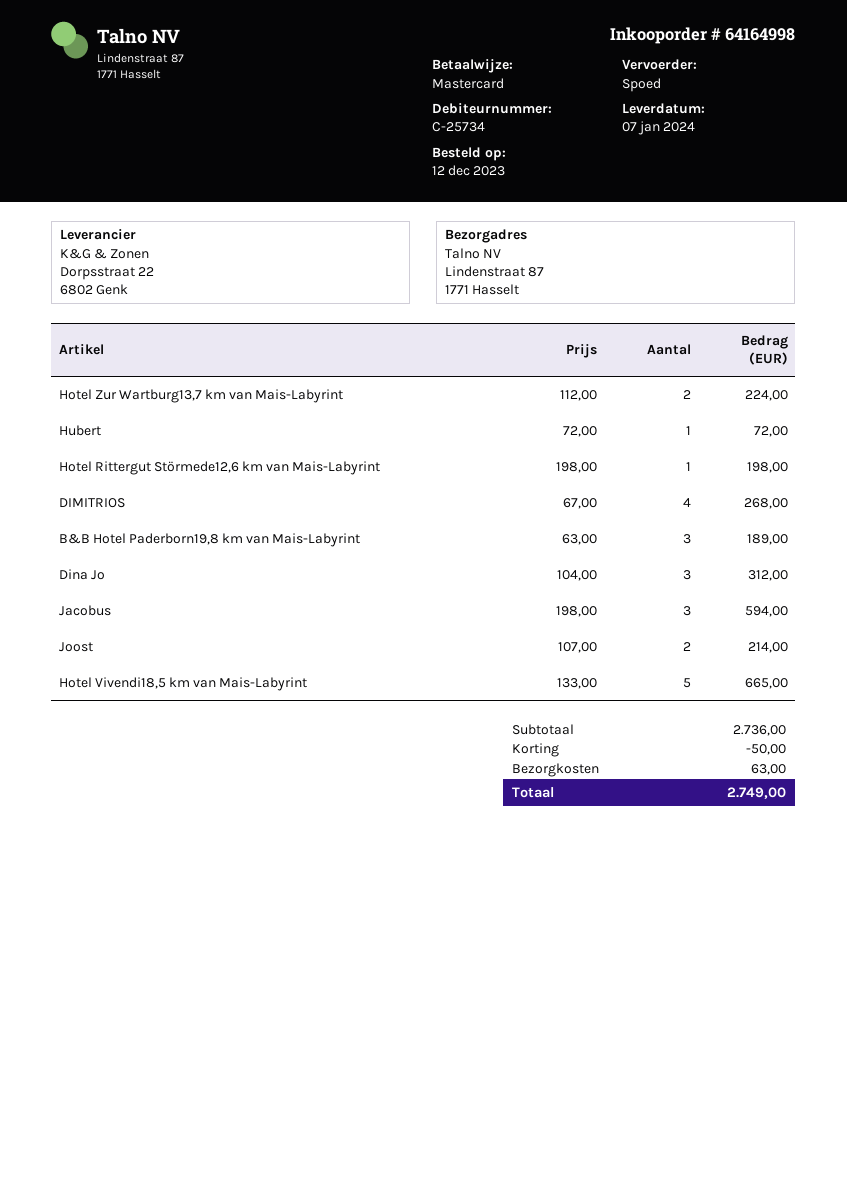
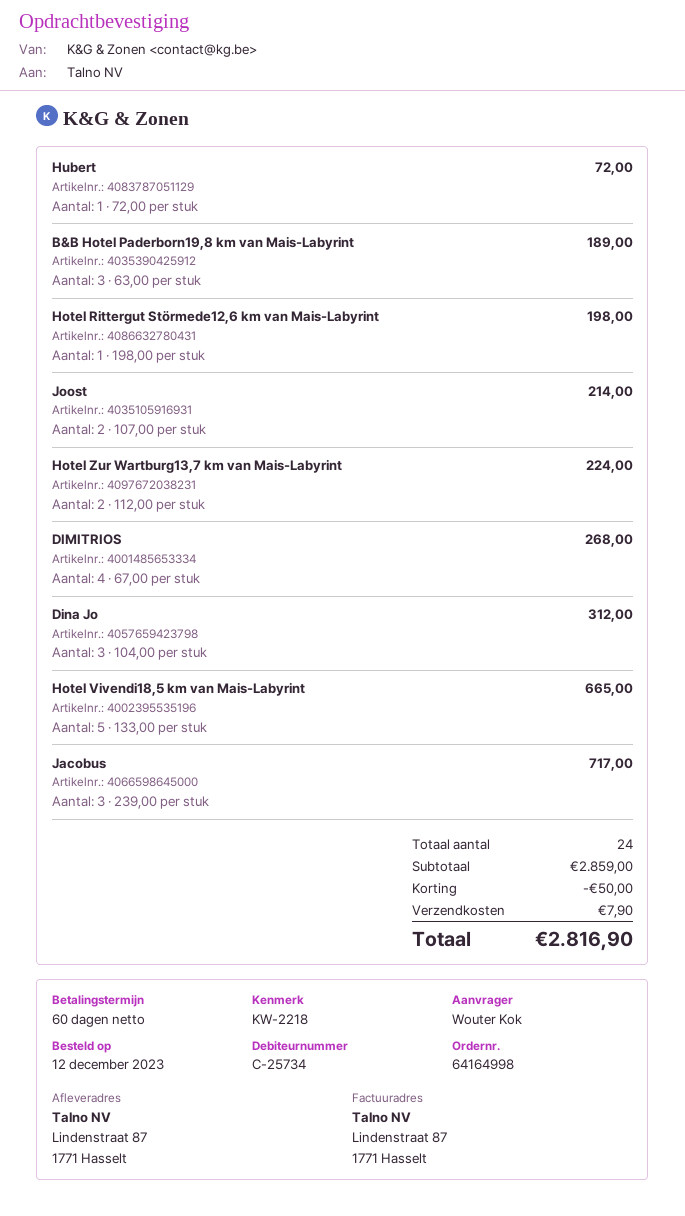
Jacobus: 3 x 198.00 = 594.00 -> 3 x 239.00 = 717.00
subtotal: 2736.00 -> 2859.00
shipping: 63.00 -> 7.90
total: 2749.00 -> 2816.90

